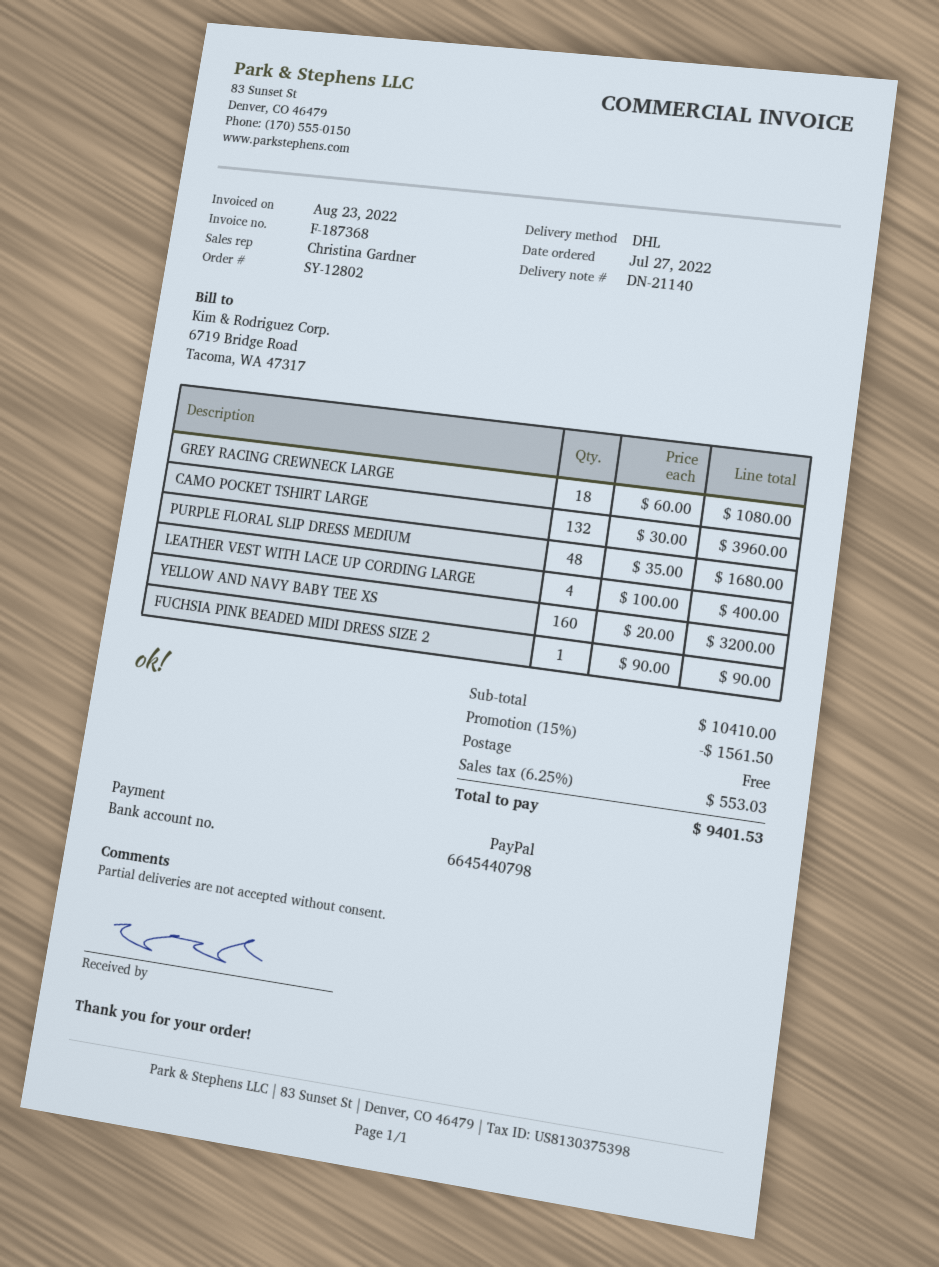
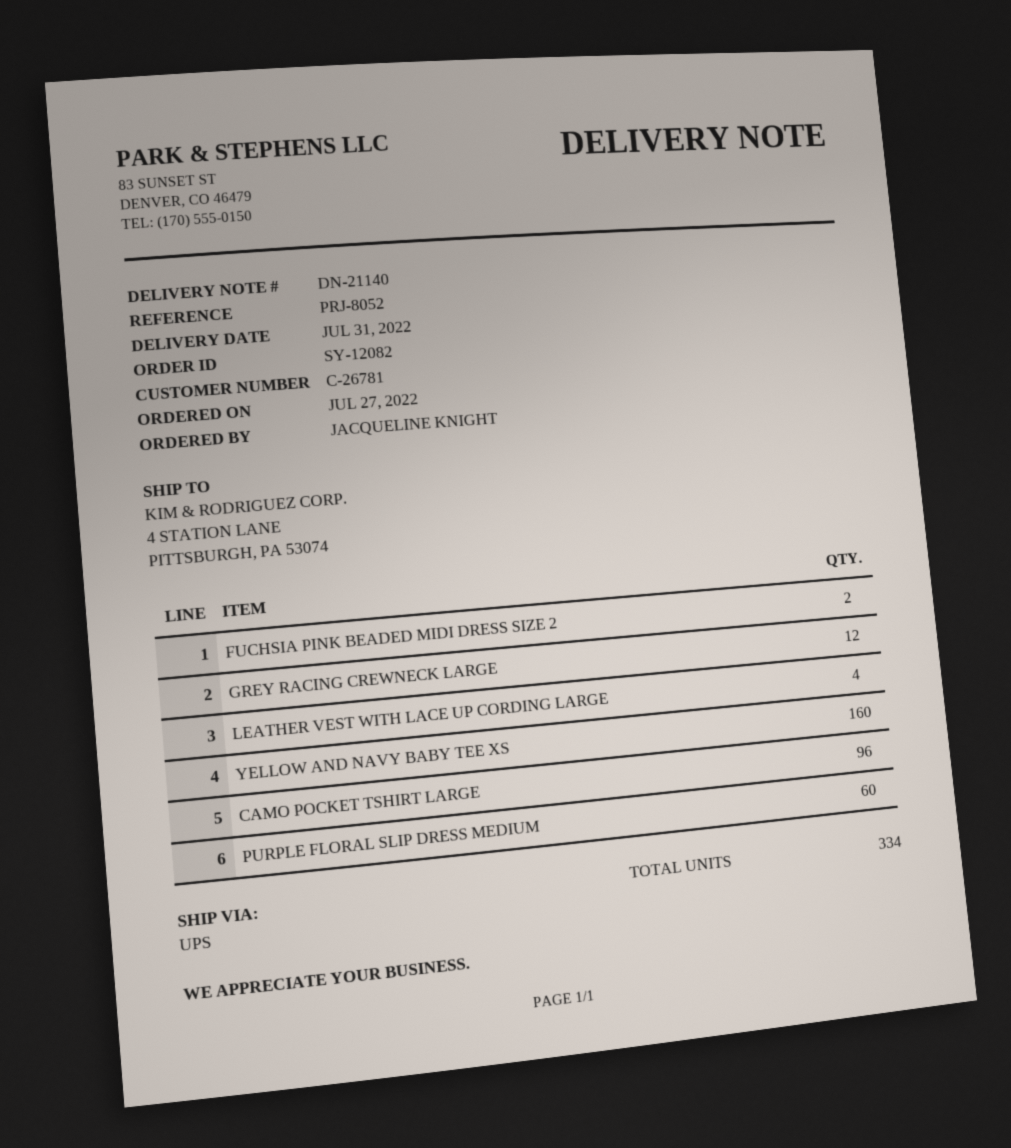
order number: SY-12802 -> SY-12082
shipping method: DHL -> UPS
GREY RACING CREWNECK LARGE: 18 -> 12
CAMO POCKET TSHIRT LARGE: 132 -> 96
PURPLE FLORAL SLIP DRESS MEDIUM: 48 -> 60
FUCHSIA PINK BEADED MIDI DRESS SIZE 2: 1 -> 2

